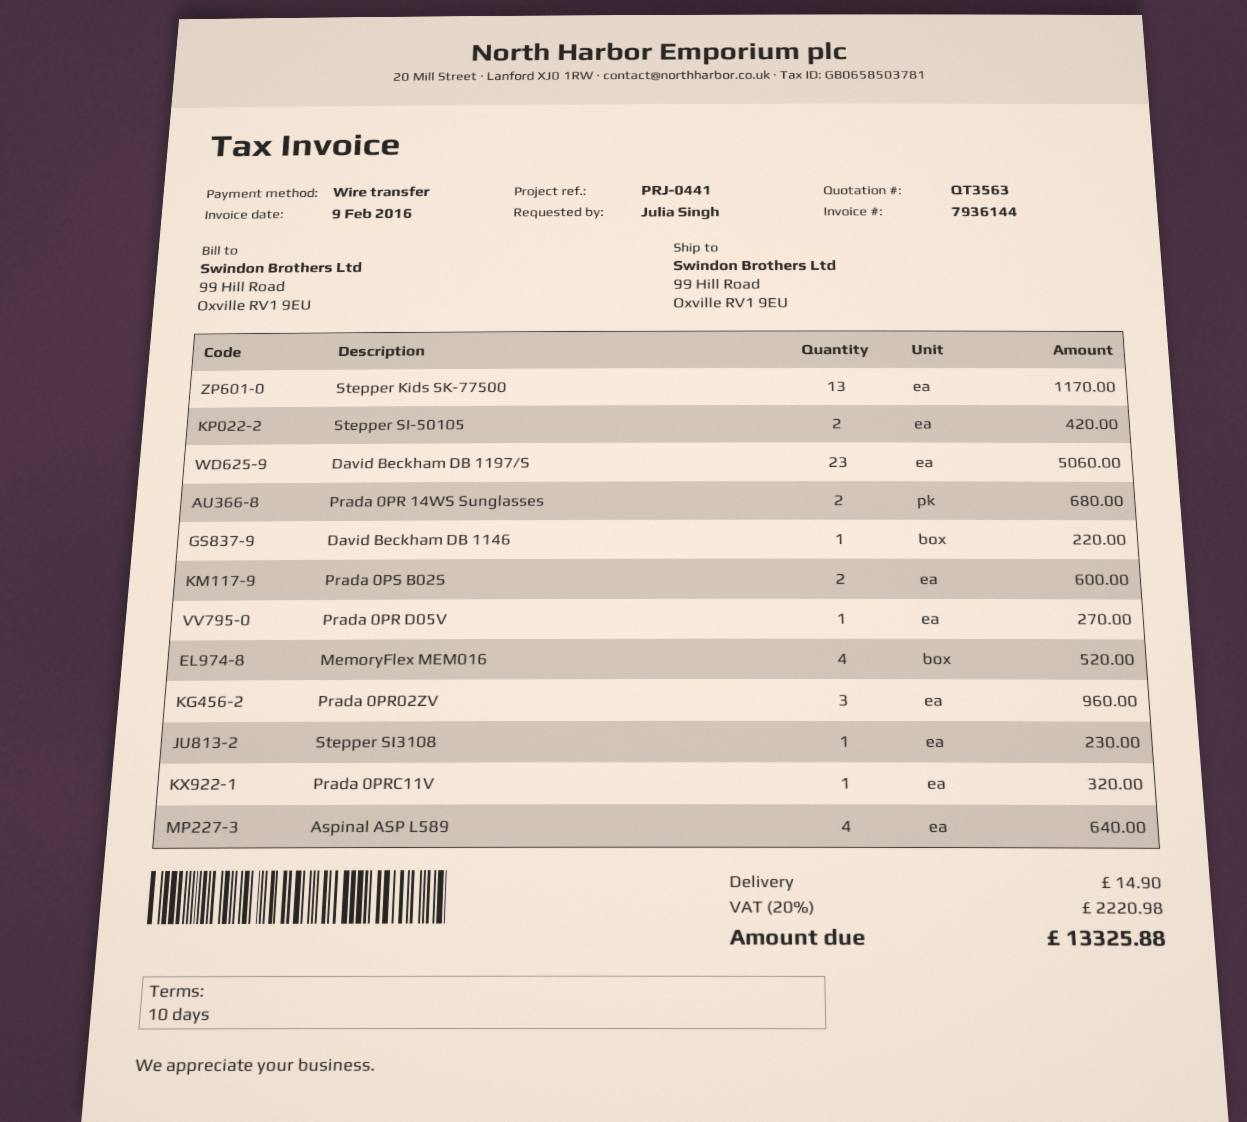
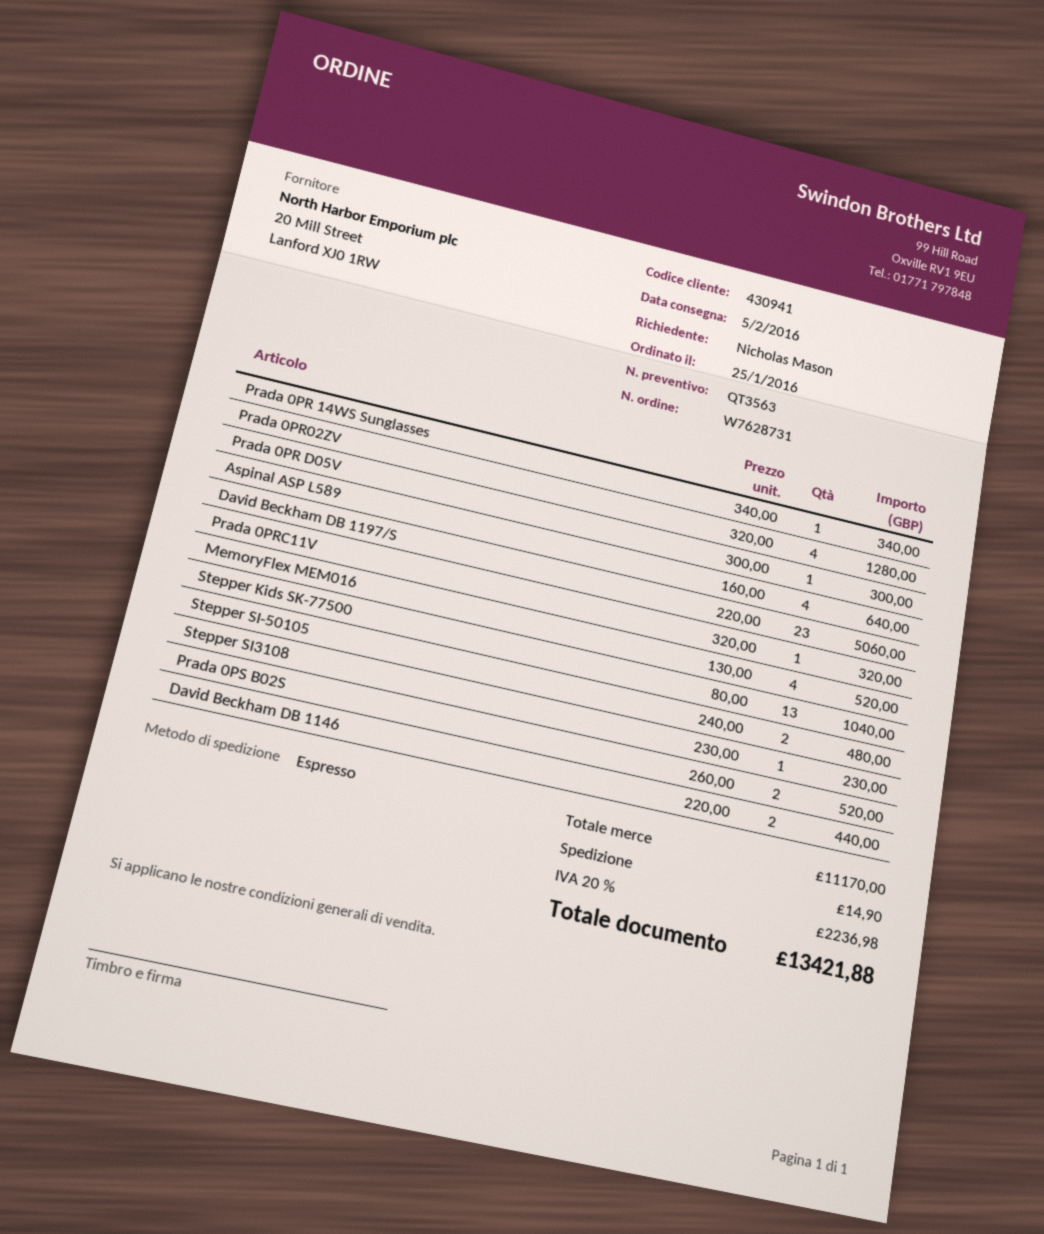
ordered by: Julia Singh -> Nicholas Mason
Stepper Kids SK-77500: 13 for 1170.00 -> 13 for 1040.00
Stepper SI-50105: 2 for 420.00 -> 2 for 480.00
Prada 0PR 14WS Sunglasses: 2 for 680.00 -> 1 for 340.00
David Beckham DB 1146: 1 for 220.00 -> 2 for 440.00
Prada 0PS B02S: 2 for 600.00 -> 2 for 520.00
Prada 0PR D05V: 1 for 270.00 -> 1 for 300.00
Prada 0PR02ZV: 3 for 960.00 -> 4 for 1280.00
tax: 20% = 2220.98 -> 20% = 2236.98
total: 13325.88 -> 13421.88

